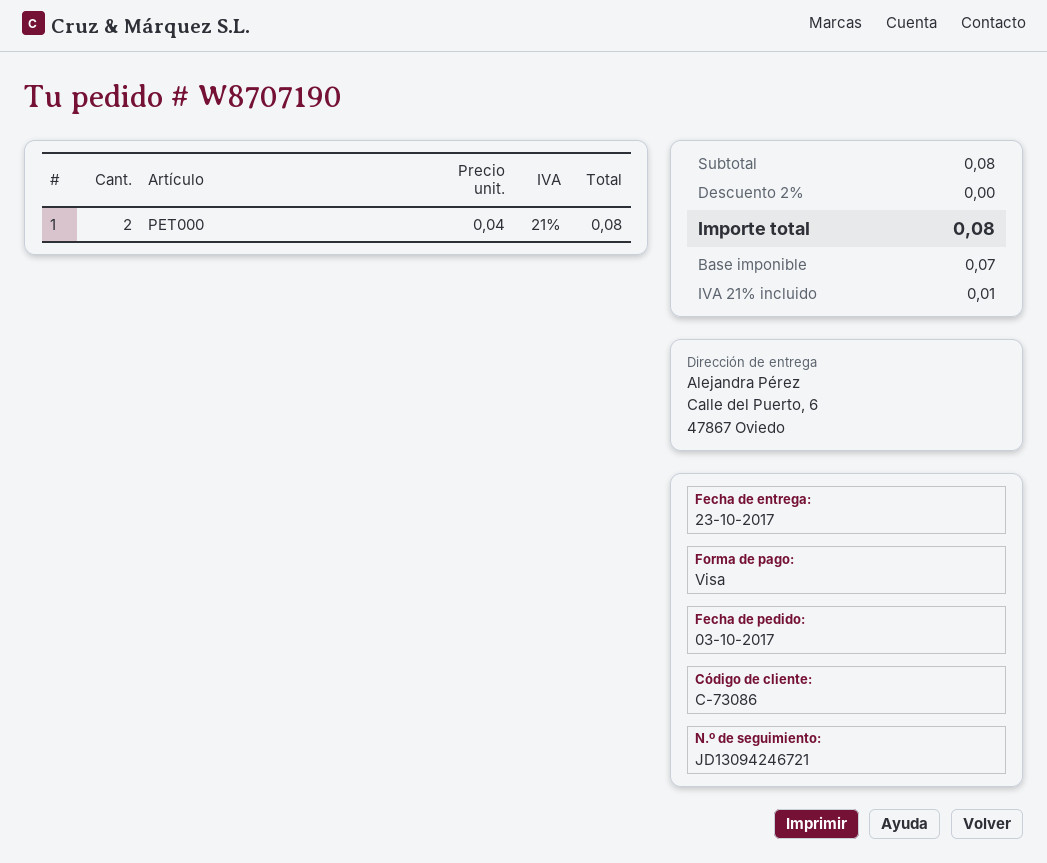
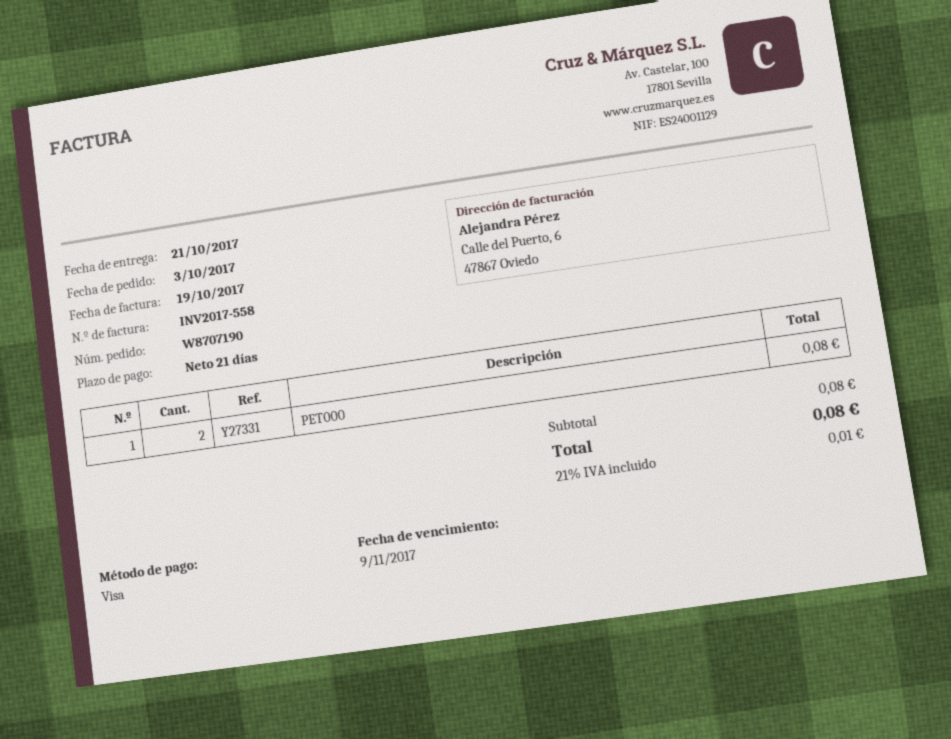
delivery date: 2017-10-23 -> 2017-10-21
discount: 2% = 0.00 -> none

